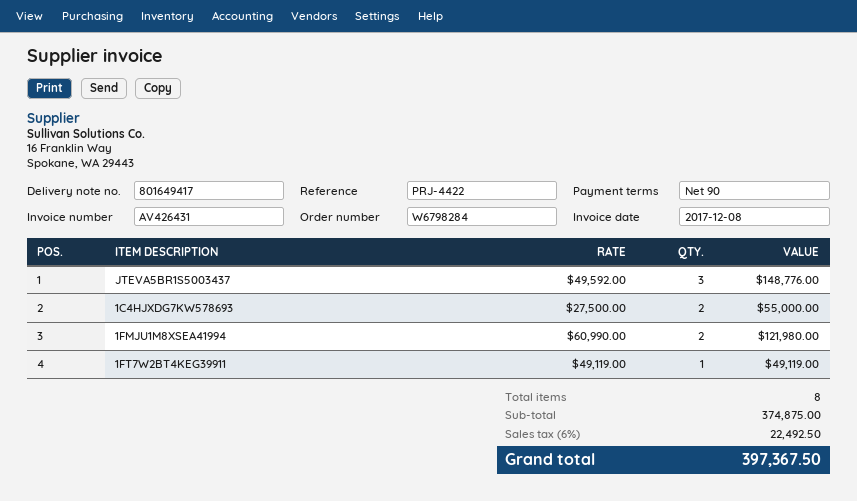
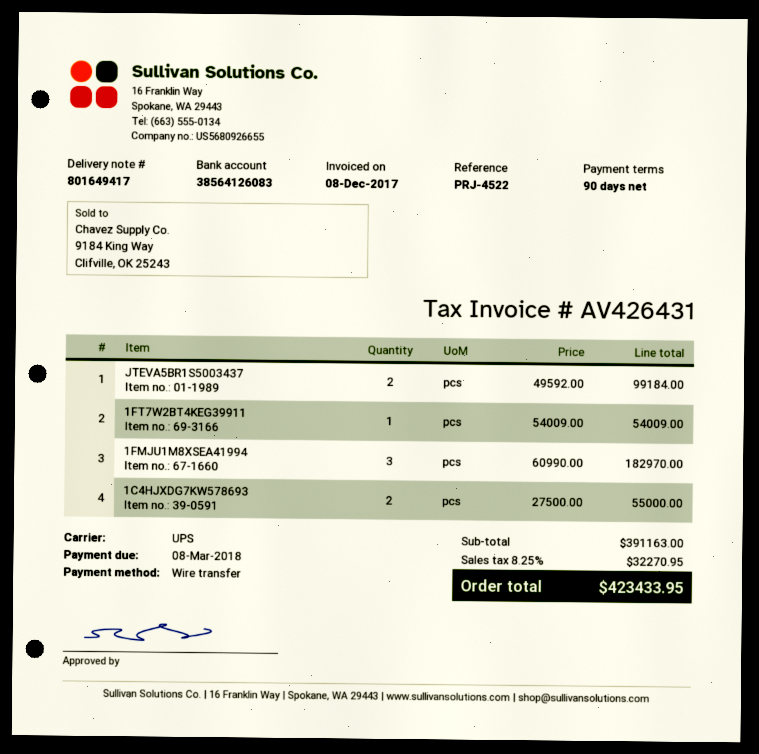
reference: PRJ-4422 -> PRJ-4522
JTEVA5BR1S5003437: 3 x 49592.00 = 148776.00 -> 2 x 49592.00 = 99184.00
1FMJU1M8XSEA41994: 2 x 60990.00 = 121980.00 -> 3 x 60990.00 = 182970.00
1FT7W2BT4KEG39911: 1 x 49119.00 = 49119.00 -> 1 x 54009.00 = 54009.00
subtotal: 374875.00 -> 391163.00
tax: 6% = 22492.50 -> 8.25% = 32270.95
total: 397367.50 -> 423433.95

